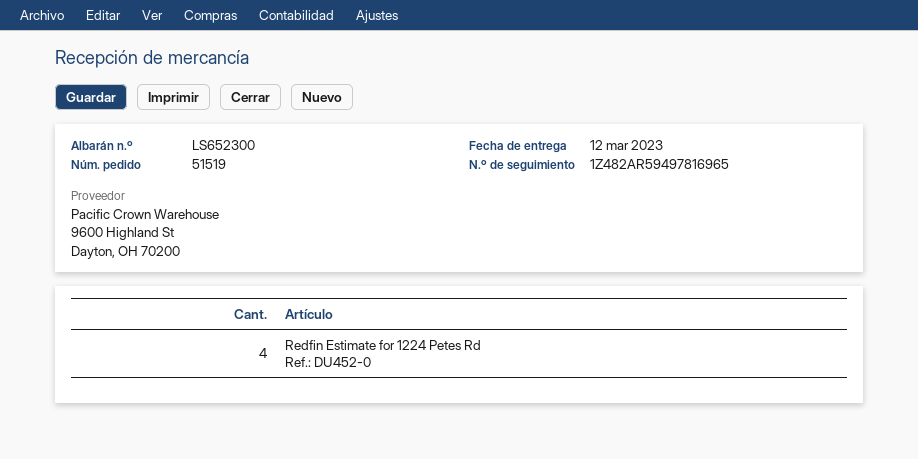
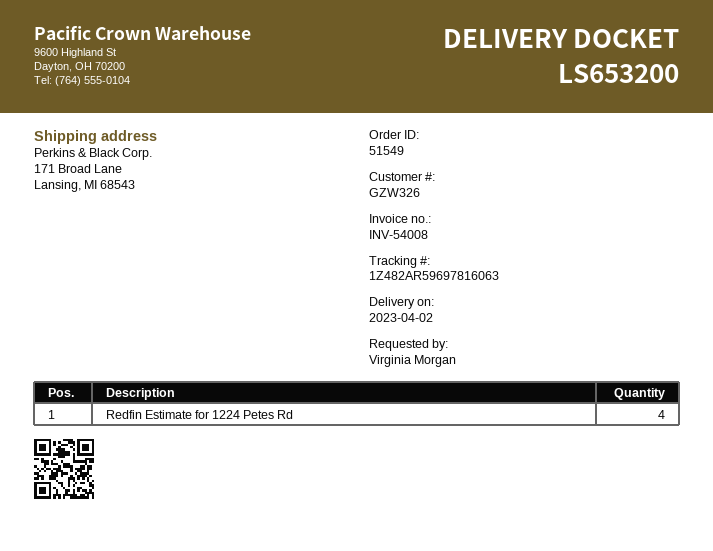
order number: 51519 -> 51549
delivery note number: LS652300 -> LS653200
delivery date: 2023-03-12 -> 2023-04-02
tracking number: 1Z482AR59497816965 -> 1Z482AR59697816063

